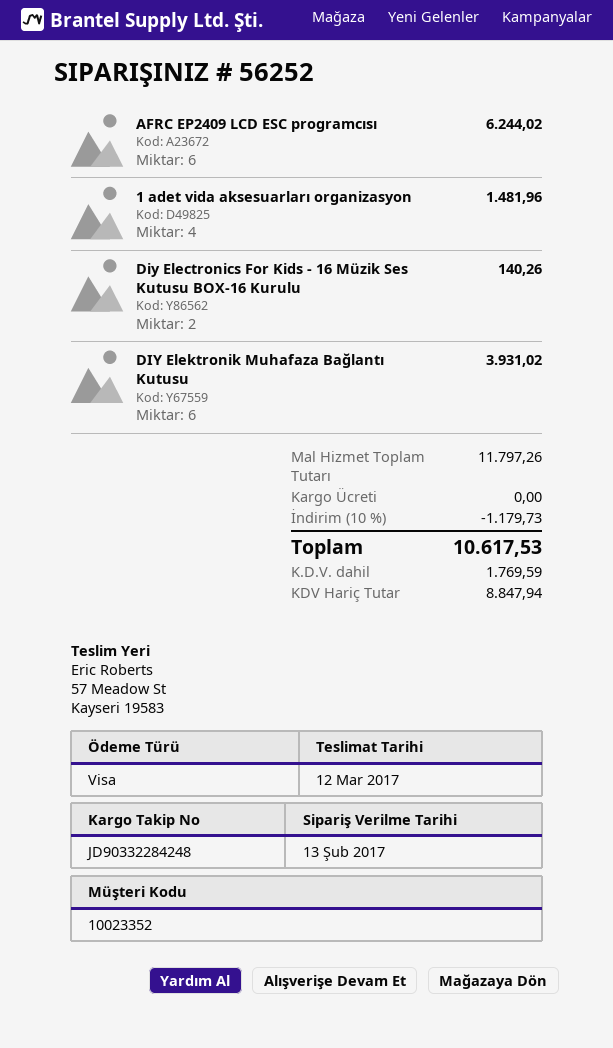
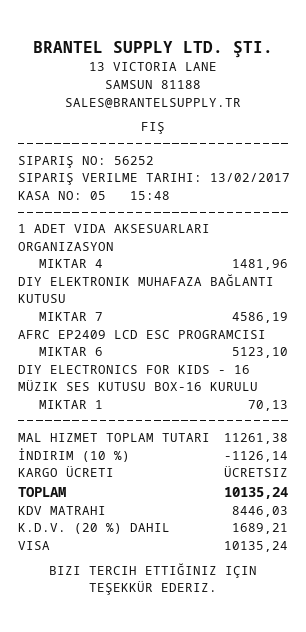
AFRC EP2409 LCD ESC programcısı: 6 for 6244.02 -> 6 for 5123.10
Diy Electronics For Kids - 16 Müzik Ses Kutusu BOX-16 Kurulu: 2 for 140.26 -> 1 for 70.13
DIY Elektronik Muhafaza Bağlantı Kutusu: 6 for 3931.02 -> 7 for 4586.19
subtotal: 11797.26 -> 11261.38
discount: 10% = 1179.73 -> 10% = 1126.14
net: 8847.94 -> 8446.03
tax: 1769.59 -> 1689.21
total: 10617.53 -> 10135.24

